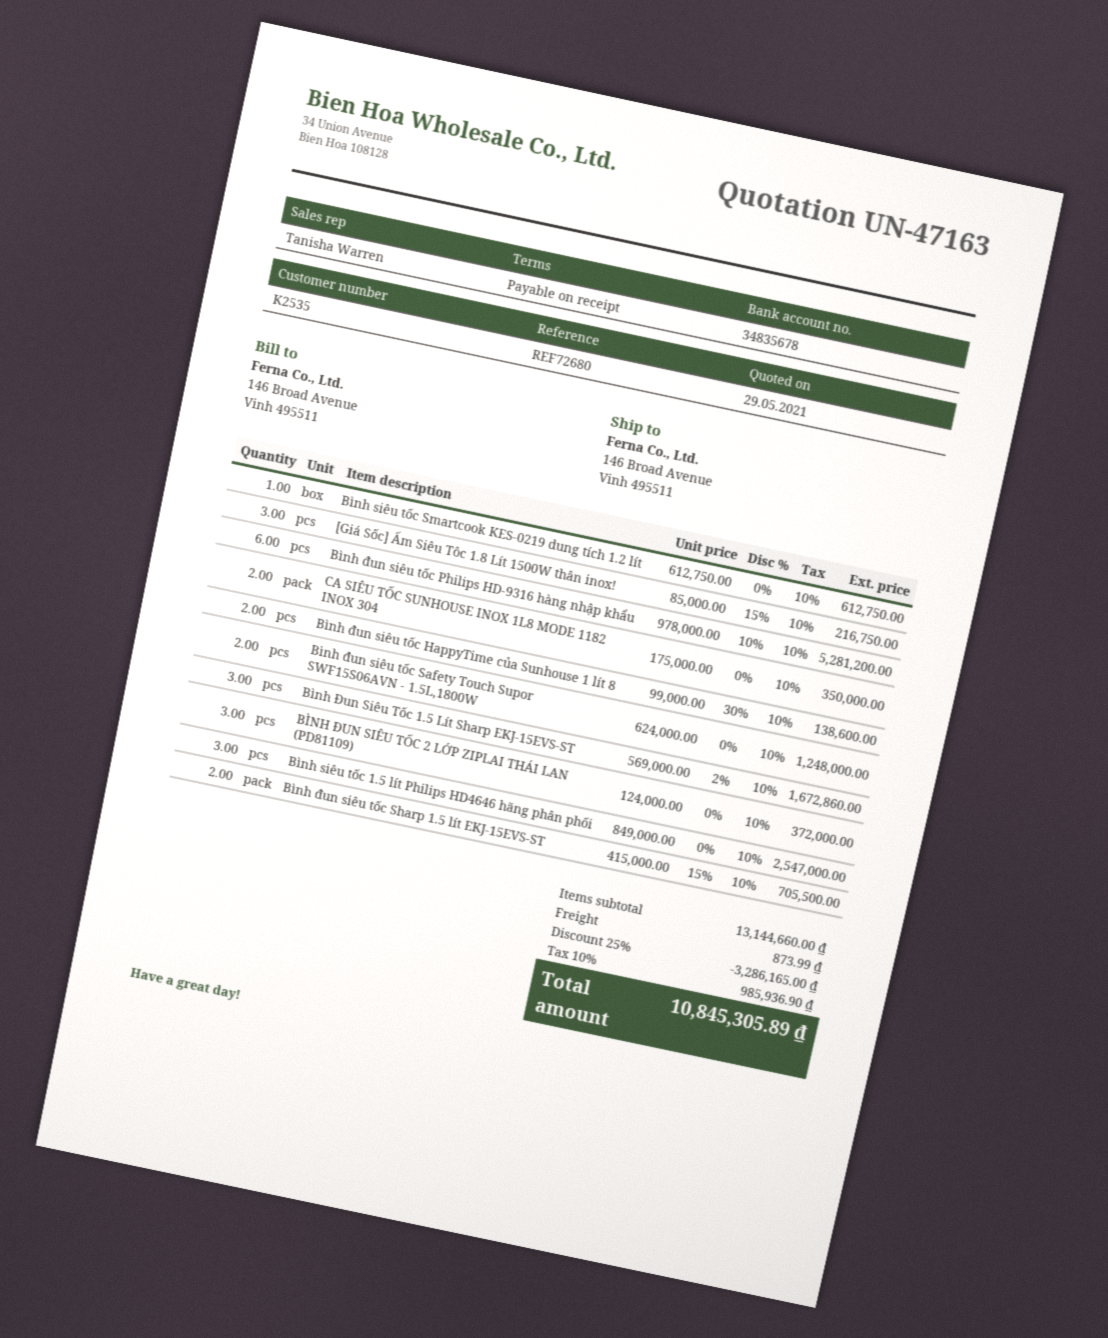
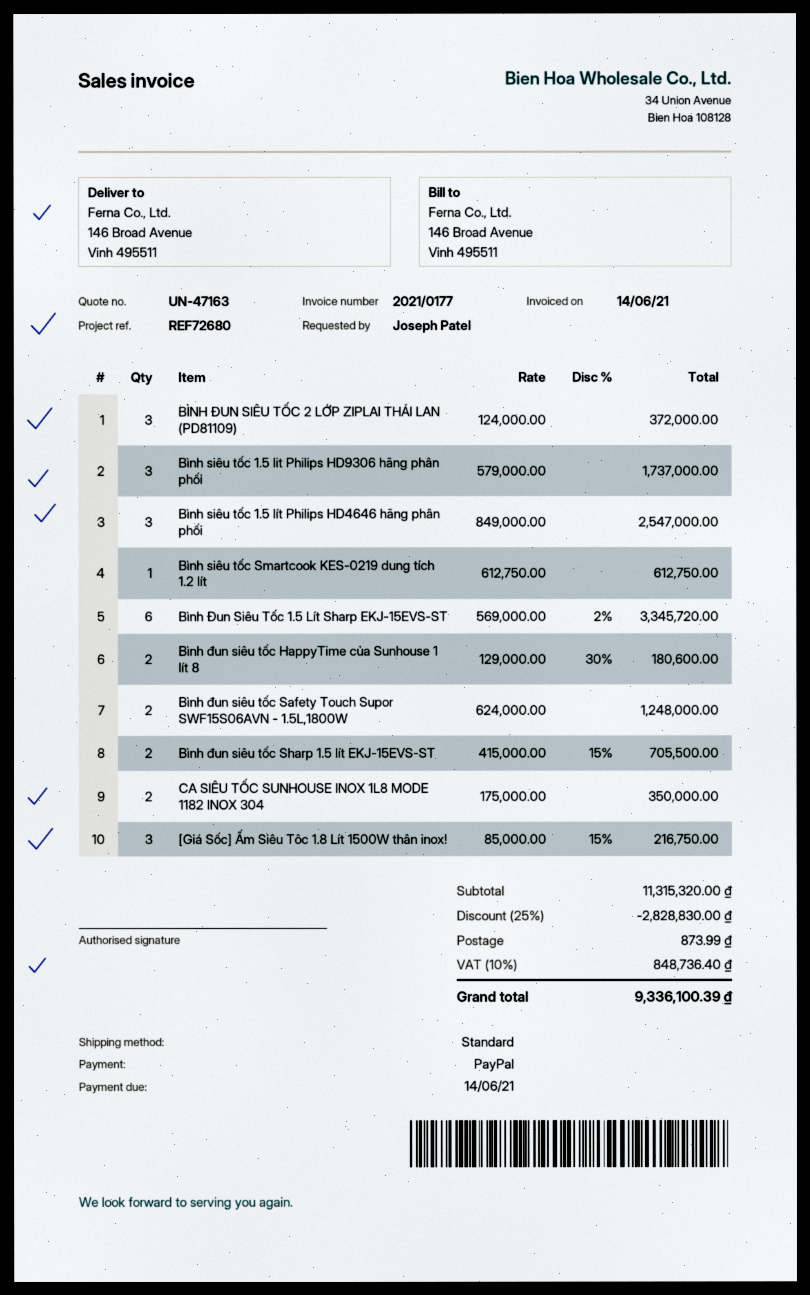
Bình đun siêu tốc Philips HD-9316 hàng nhập khẩu: 6 x 978000.00 - 10% = 5281200.00 -> none
Bình đun siêu tốc HappyTime của Sunhouse 1 lít 8: 2 x 99000.00 - 30% = 138600.00 -> 2 x 129000.00 - 30% = 180600.00
Bình Đun Siêu Tốc 1.5 Lít Sharp EKJ-15EVS-ST: 3 x 569000.00 - 2% = 1672860.00 -> 6 x 569000.00 - 2% = 3345720.00
Bình siêu tốc 1.5 lit Philips HD9306 hãng phân phối: none -> 3 x 579000.00 = 1737000.00
subtotal: 13144660.00 -> 11315320.00
discount: 25% = 3286165.00 -> 25% = 2828830.00
tax: 10% = 985936.90 -> 10% = 848736.40
total: 10845305.89 -> 9336100.39

